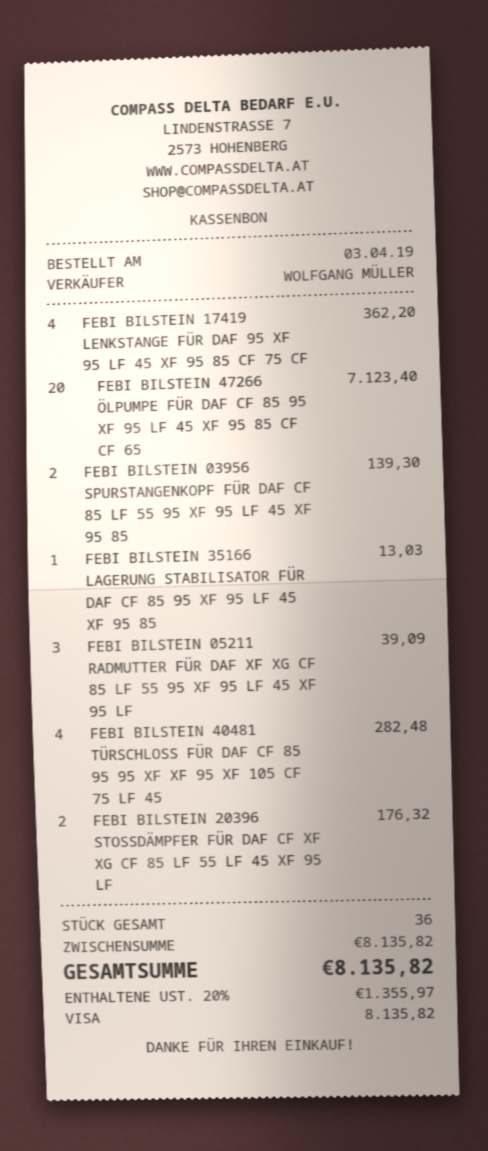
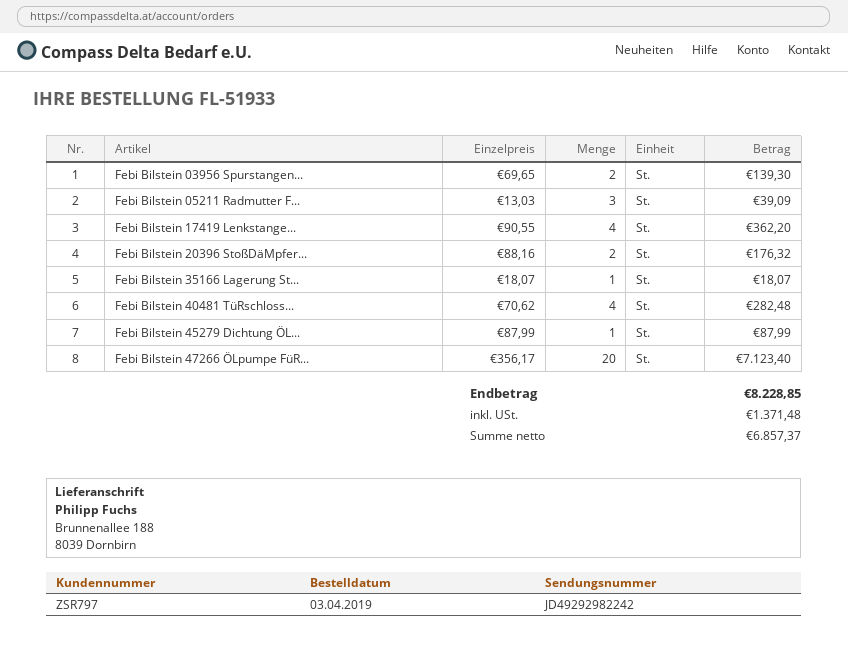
FEBI BILSTEIN 35166 LAGERUNG STABILISATOR FÜR DAF CF 85 95 XF 95 LF 45 XF 95 85: 1 for 13.03 -> 1 for 18.07
Febi Bilstein 45279 Dichtung ÖL...: none -> 1 for 87.99
tax: 1355.97 -> 1371.48
total: 8135.82 -> 8228.85

